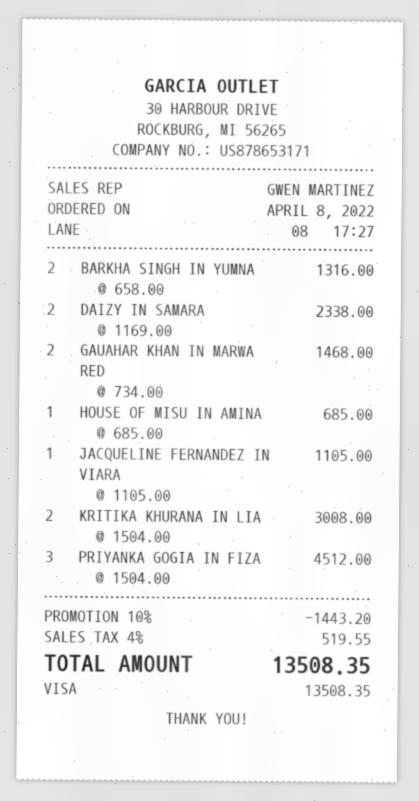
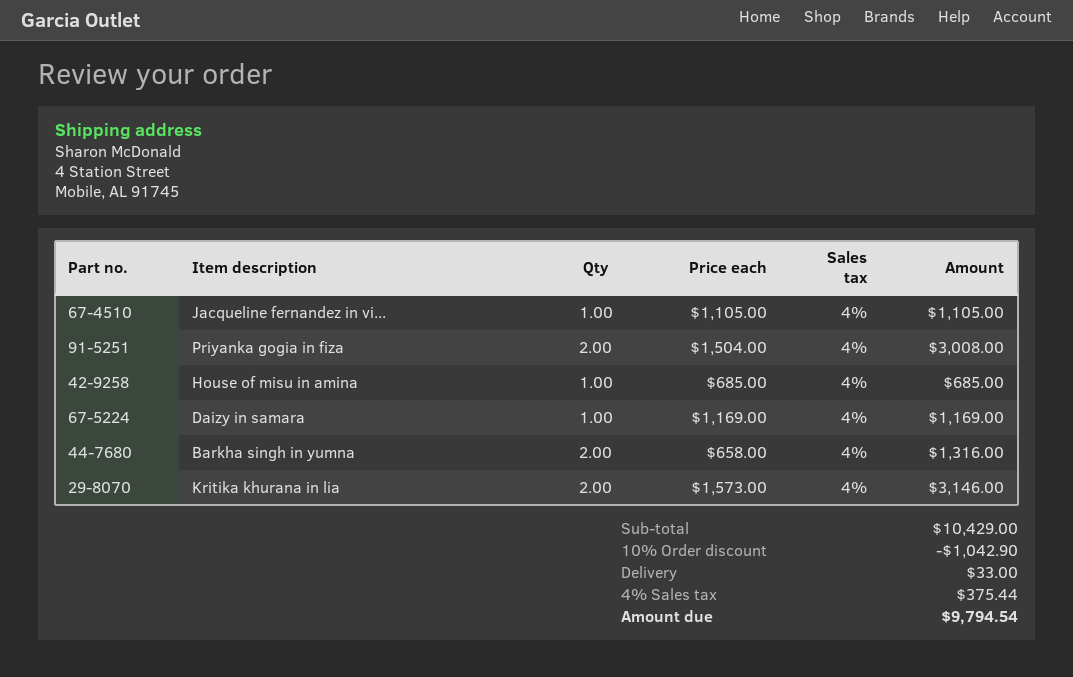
DAIZY IN SAMARA: 2 x 1169.00 = 2338.00 -> 1 x 1169.00 = 1169.00
GAUAHAR KHAN IN MARWA RED: 2 x 734.00 = 1468.00 -> none
KRITIKA KHURANA IN LIA: 2 x 1504.00 = 3008.00 -> 2 x 1573.00 = 3146.00
PRIYANKA GOGIA IN FIZA: 3 x 1504.00 = 4512.00 -> 2 x 1504.00 = 3008.00
discount: 10% = 1443.20 -> 10% = 1042.90
shipping: none -> 33.00
tax: 4% = 519.55 -> 4% = 375.44
total: 13508.35 -> 9794.54

